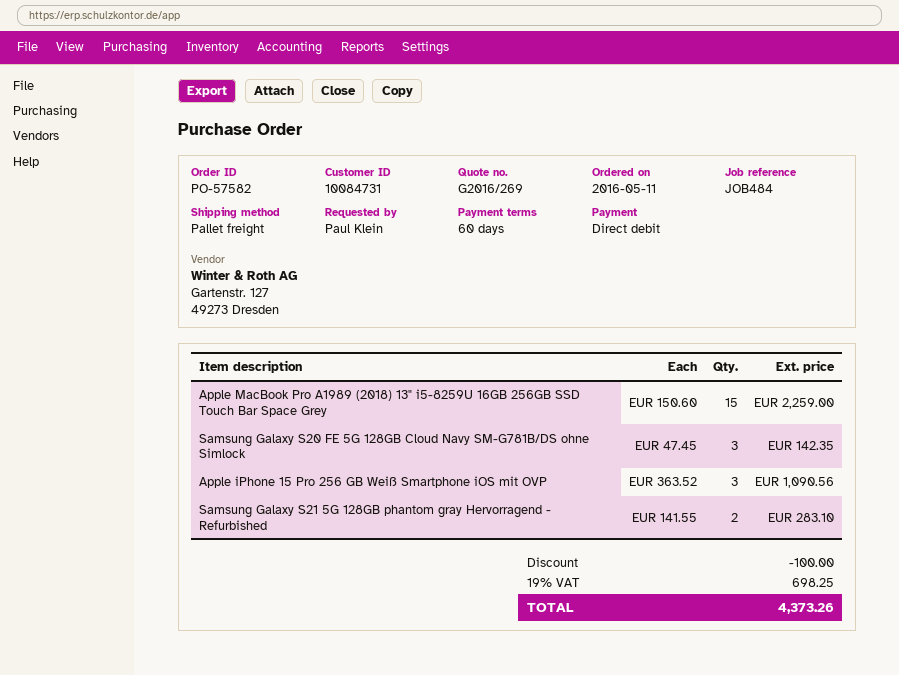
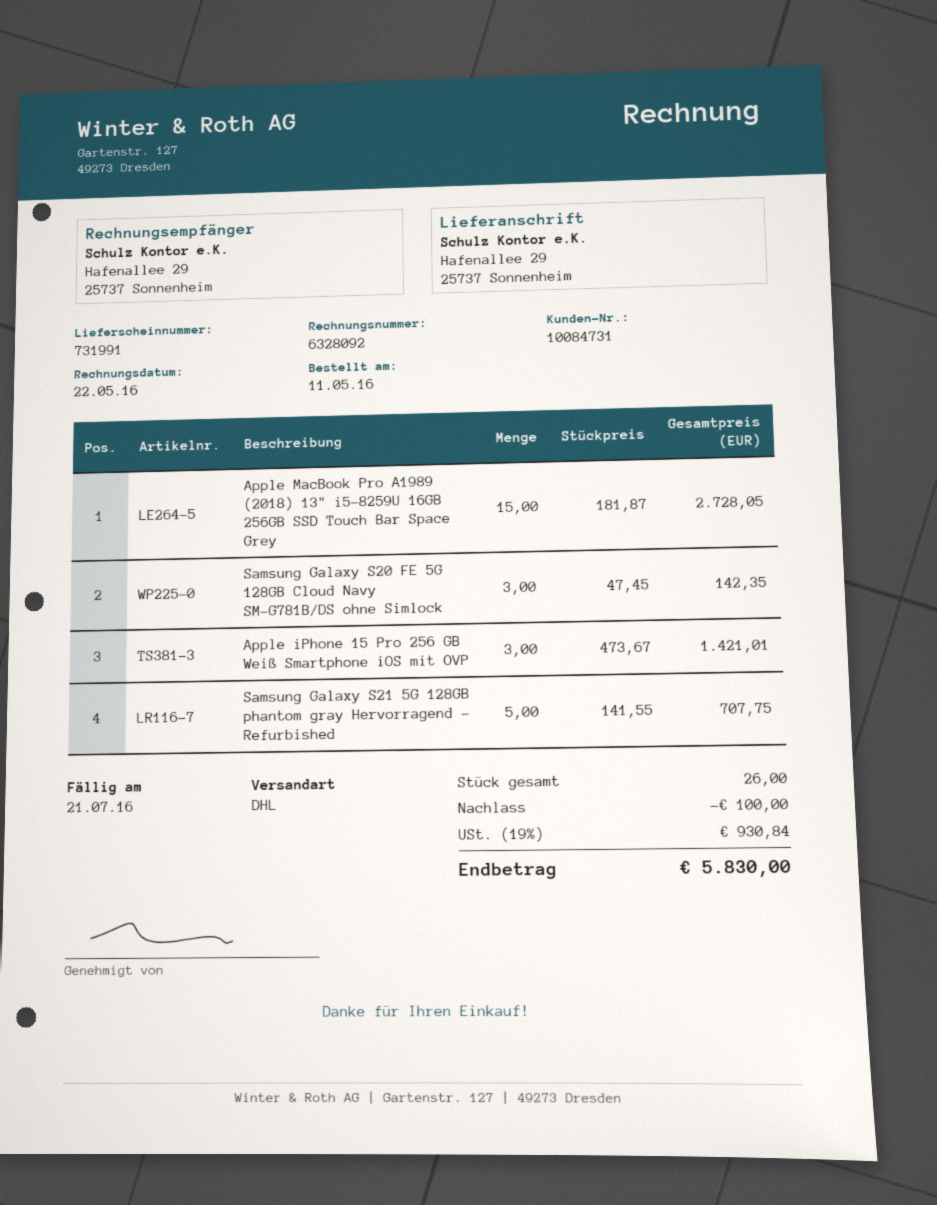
shipping method: pallet freight -> DHL
Apple MacBook Pro A1989 (2018) 13" i5-8259U 16GB 256GB SSD Touch Bar Space Grey: 15 x 150.60 = 2259.00 -> 15 x 181.87 = 2728.05
Apple iPhone 15 Pro 256 GB Weiß Smartphone iOS mit OVP: 3 x 363.52 = 1090.56 -> 3 x 473.67 = 1421.01
Samsung Galaxy S21 5G 128GB phantom gray Hervorragend - Refurbished: 2 x 141.55 = 283.10 -> 5 x 141.55 = 707.75
tax: 19% = 698.25 -> 19% = 930.84
total: 4373.26 -> 5830.00

